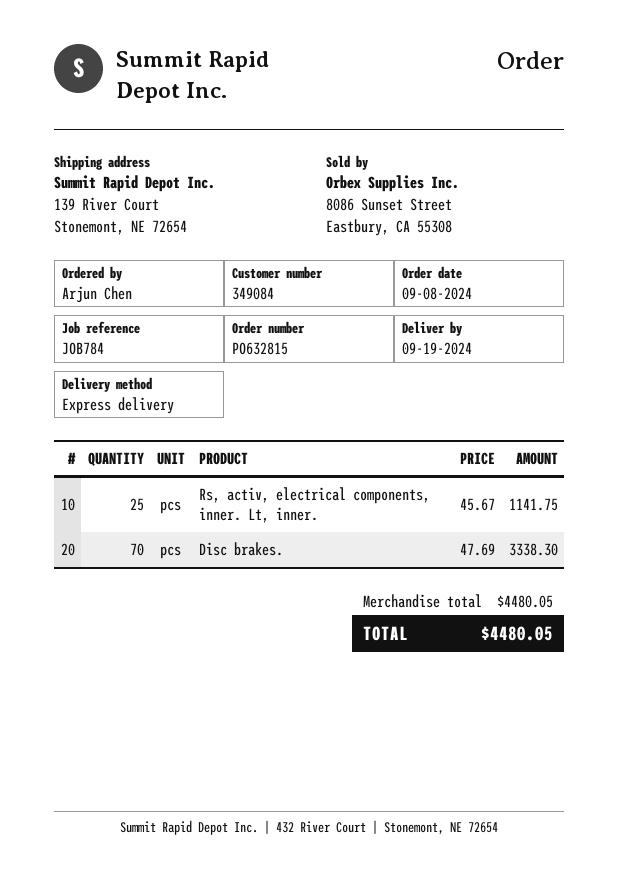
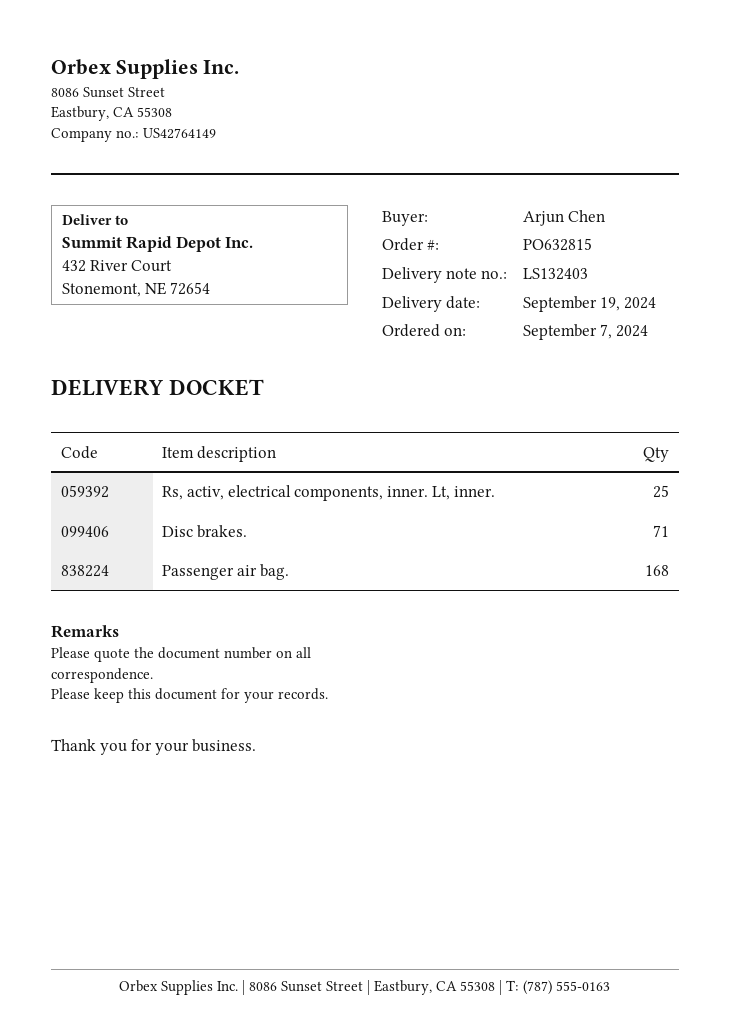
order date: 2024-09-08 -> 2024-09-07
ship to: 139 River Court, Stonemont, NE 72654 -> 432 River Court, Stonemont, NE 72654
Disc brakes.: 70 -> 71
Passenger air bag.: none -> 168

